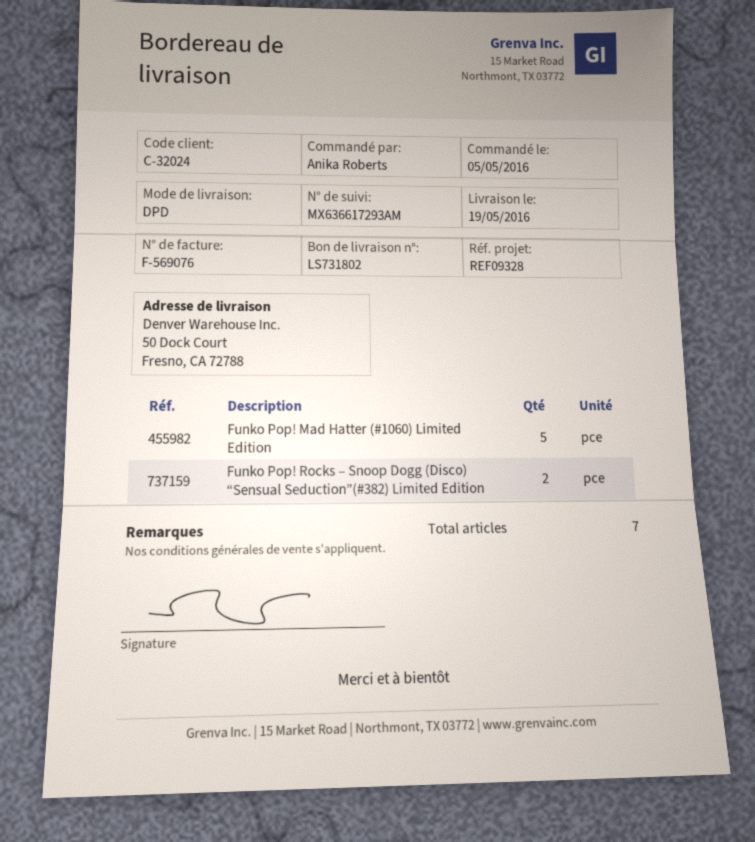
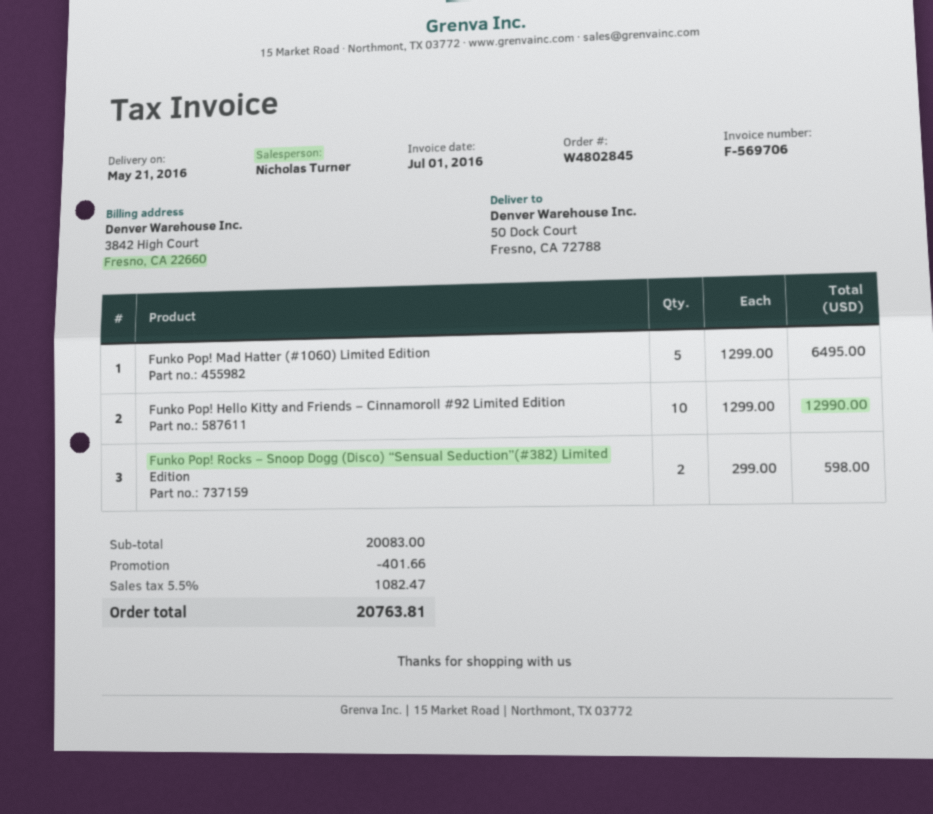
delivery date: 2016-05-19 -> 2016-05-21
invoice number: F-569076 -> F-569706
Funko Pop! Hello Kitty and Friends – Cinnamoroll #92 Limited Edition: none -> 10

